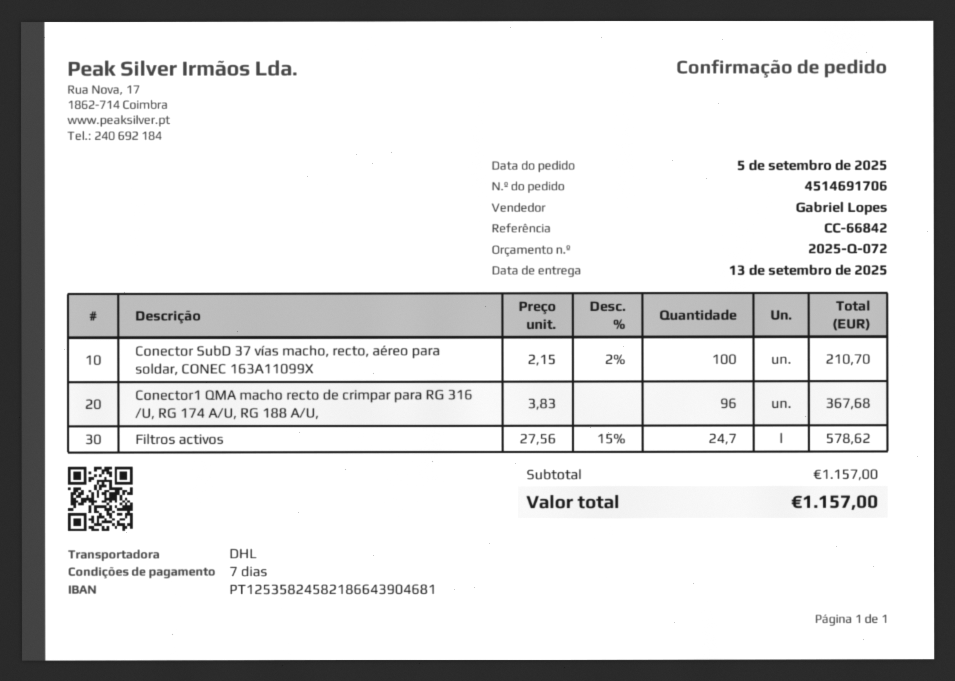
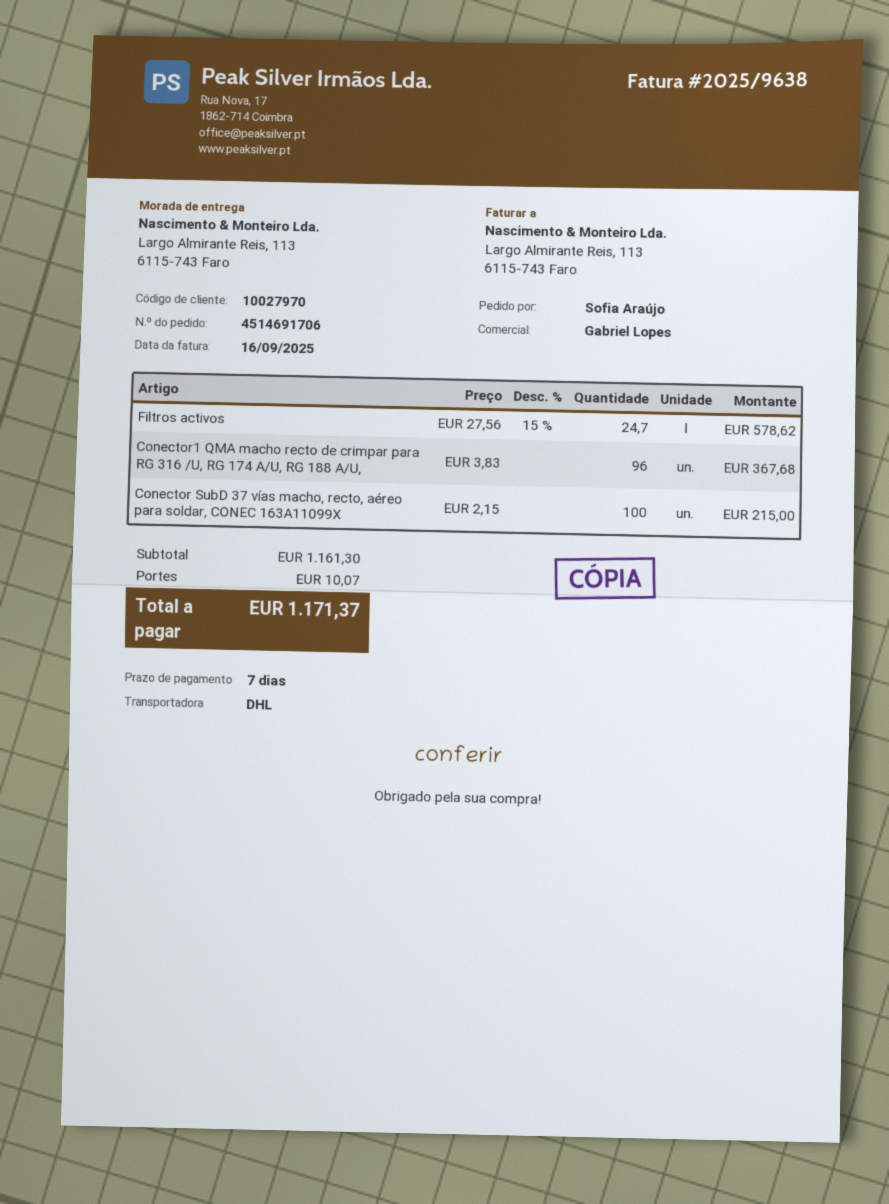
Conector SubD 37 vías macho, recto, aéreo para soldar, CONEC 163A11099X: 100 x 2.15 - 2% = 210.70 -> 100 x 2.15 = 215.00
subtotal: 1157.00 -> 1161.30
shipping: none -> 10.07
total: 1157.00 -> 1171.37

